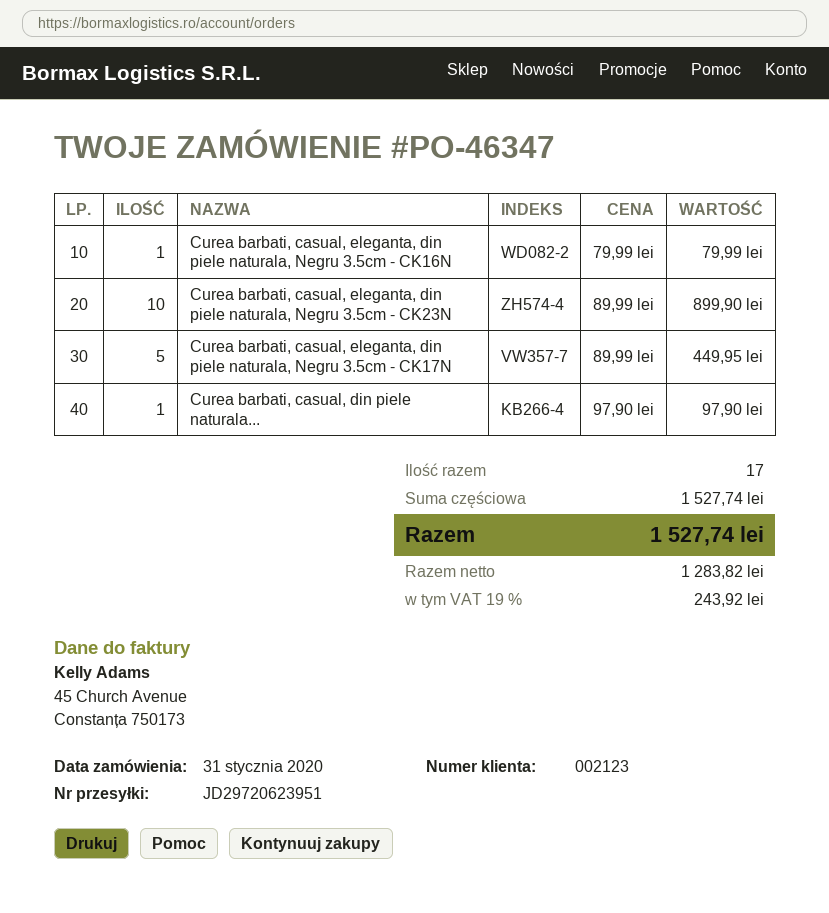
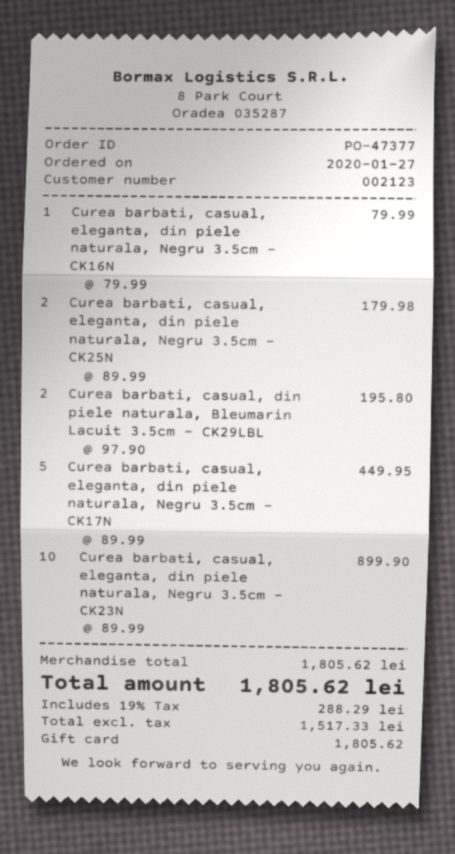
order number: PO-46347 -> PO-47377
order date: 2020-01-31 -> 2020-01-27
Curea barbati, casual, din piele naturala...: 1 x 97.90 = 97.90 -> 2 x 97.90 = 195.80
Curea barbati, casual, eleganta, din piele naturala, Negru 3.5cm - CK25N: none -> 2 x 89.99 = 179.98
subtotal: 1527.74 -> 1805.62
net: 1283.82 -> 1517.33
tax: 19% = 243.92 -> 19% = 288.29
total: 1527.74 -> 1805.62

